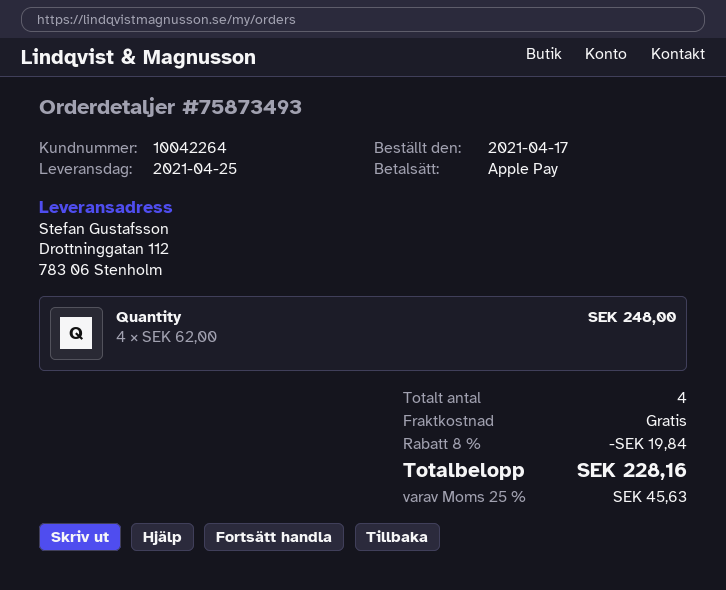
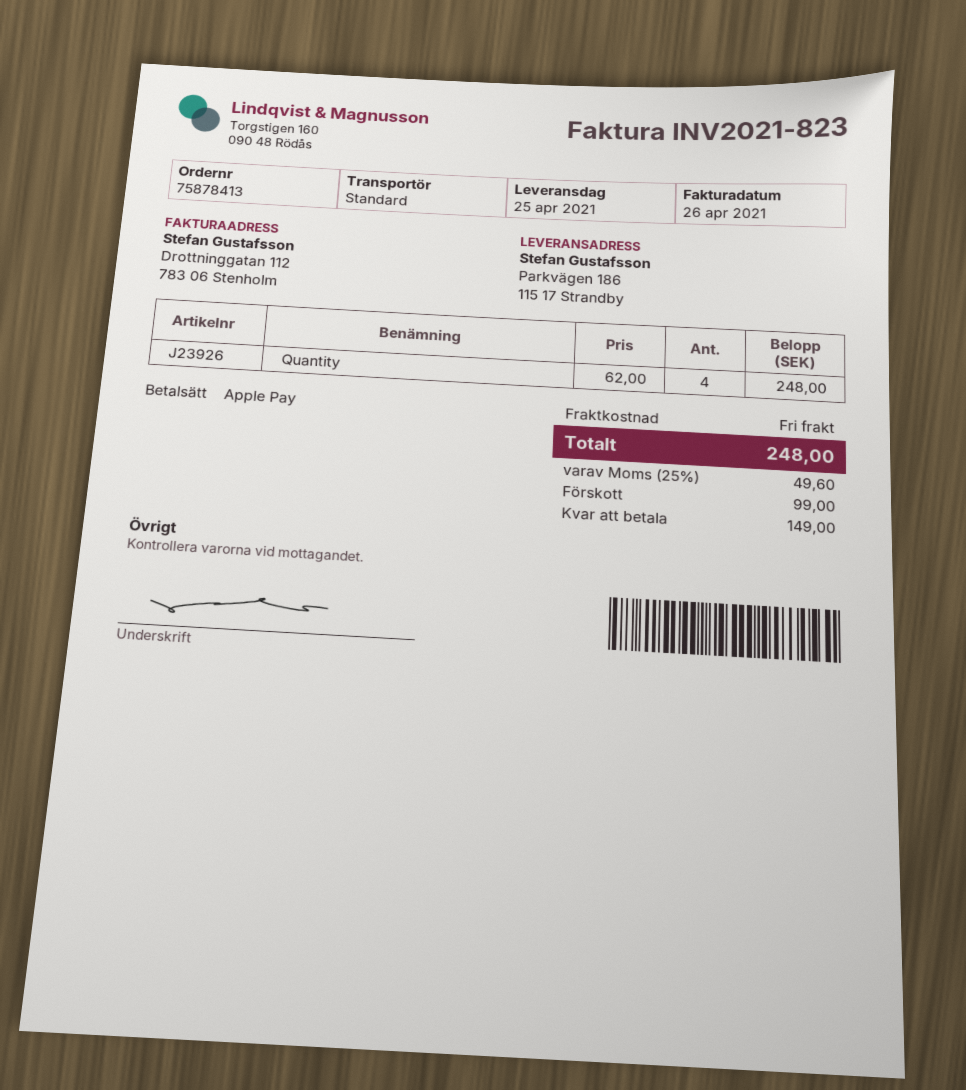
order number: 75873493 -> 75878413
ship to: Drottninggatan 112, 783 06 Stenholm -> Parkvägen 186, 115 17 Strandby
discount: 8% = 19.84 -> none
tax: 25% = 45.63 -> 25% = 49.60
total: 228.16 -> 248.00

